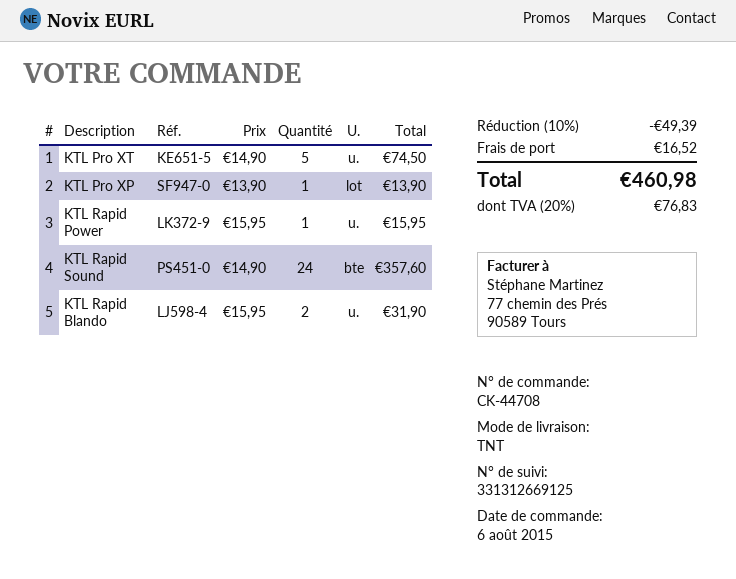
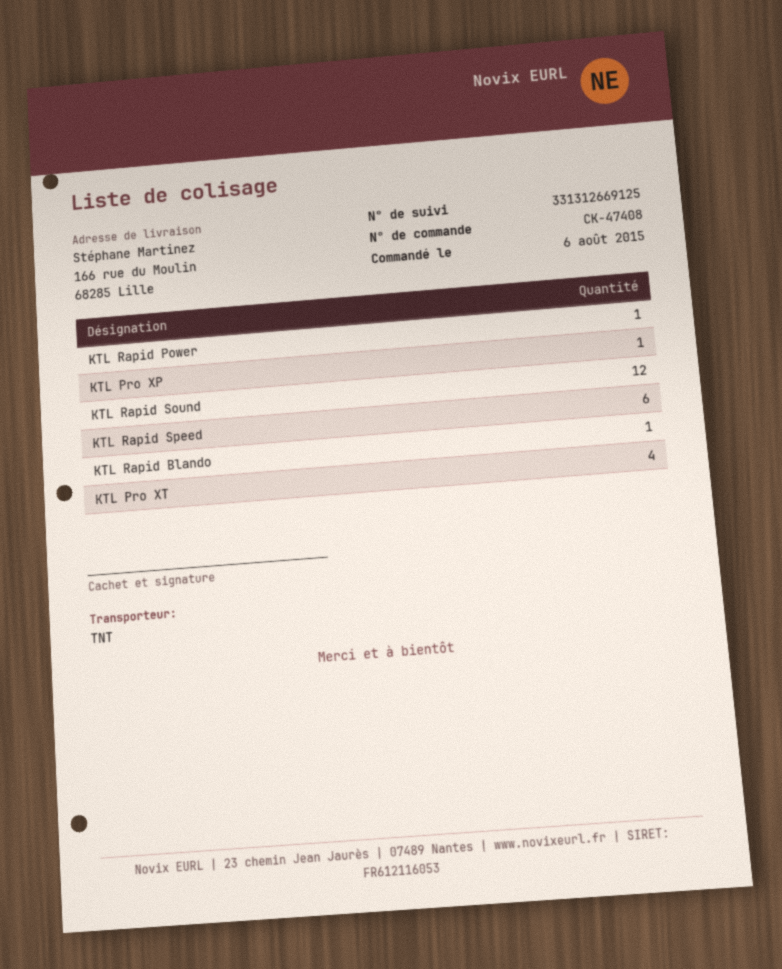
order number: CK-44708 -> CK-47408
KTL Pro XT: 5 -> 4
KTL Rapid Sound: 24 -> 12
KTL Rapid Blando: 2 -> 1
KTL Rapid Speed: none -> 6

